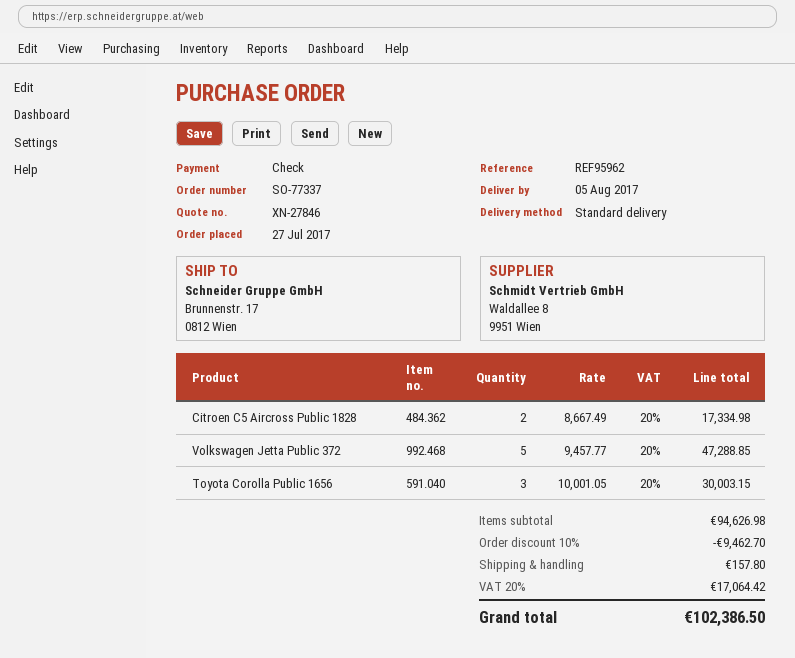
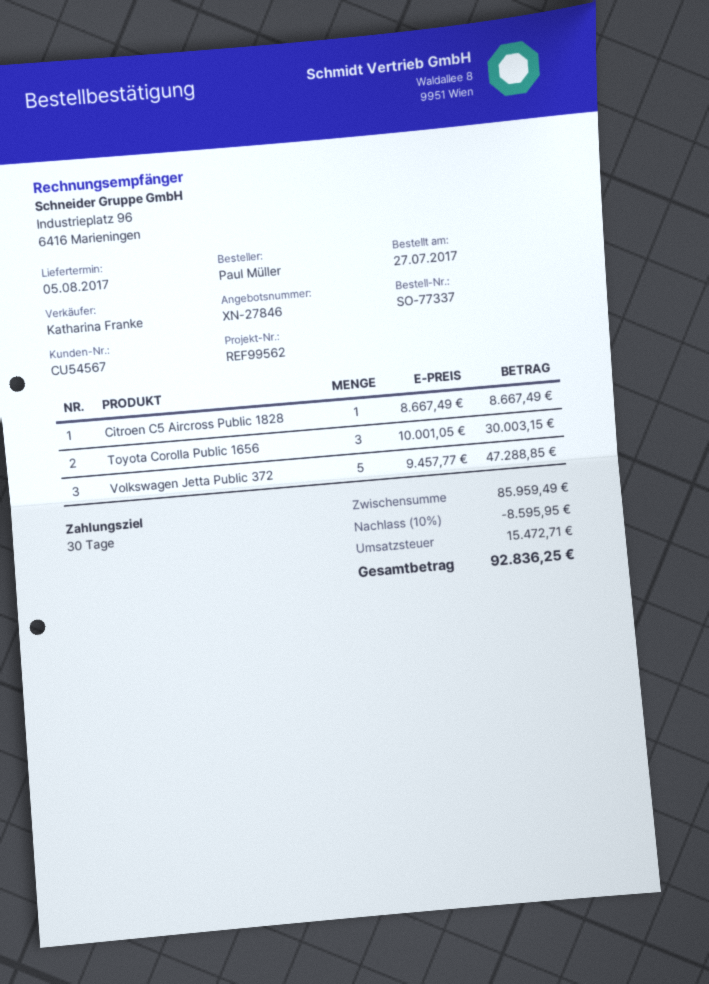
reference: REF95962 -> REF99562
Citroen C5 Aircross Public 1828: 2 x 8667.49 = 17334.98 -> 1 x 8667.49 = 8667.49
subtotal: 94626.98 -> 85959.49
discount: 10% = 9462.70 -> 10% = 8595.95
shipping: 157.80 -> none
tax: 17064.42 -> 15472.71
total: 102386.50 -> 92836.25

